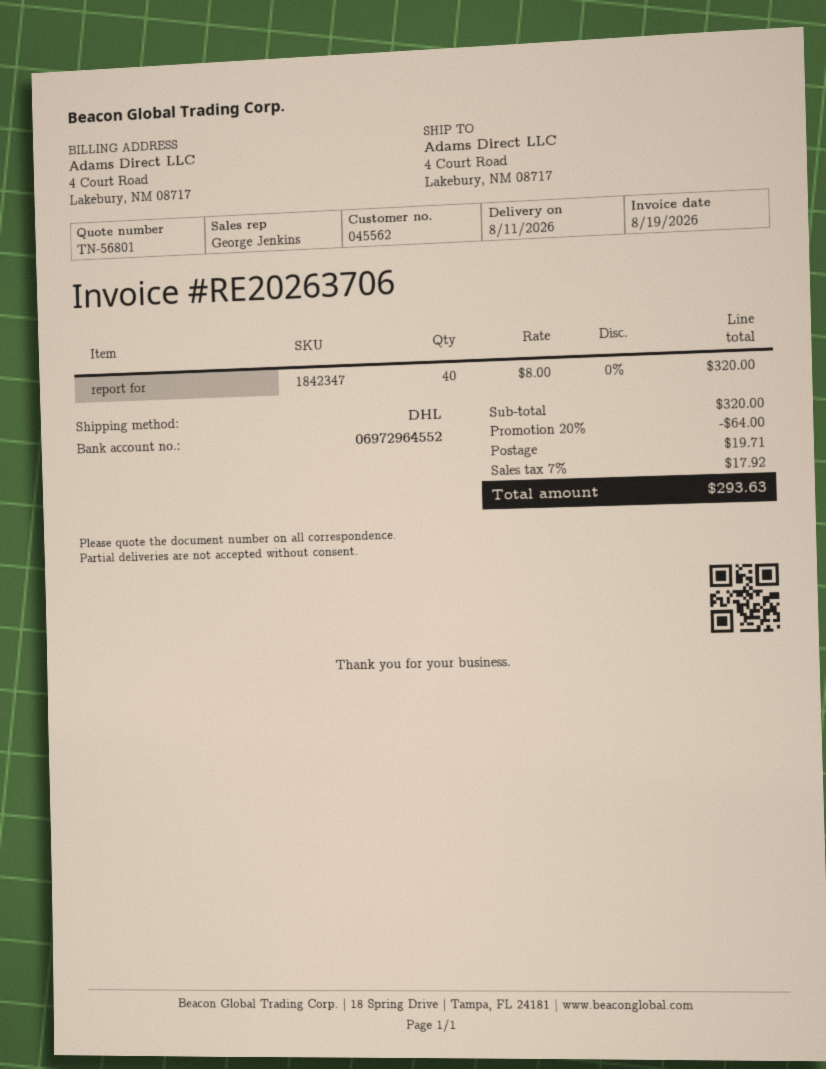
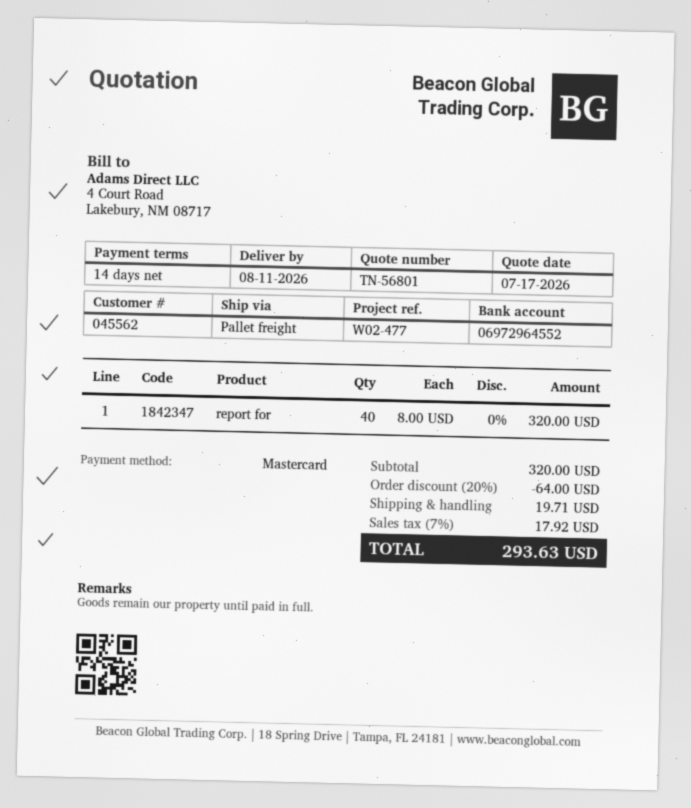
shipping method: DHL -> pallet freight

